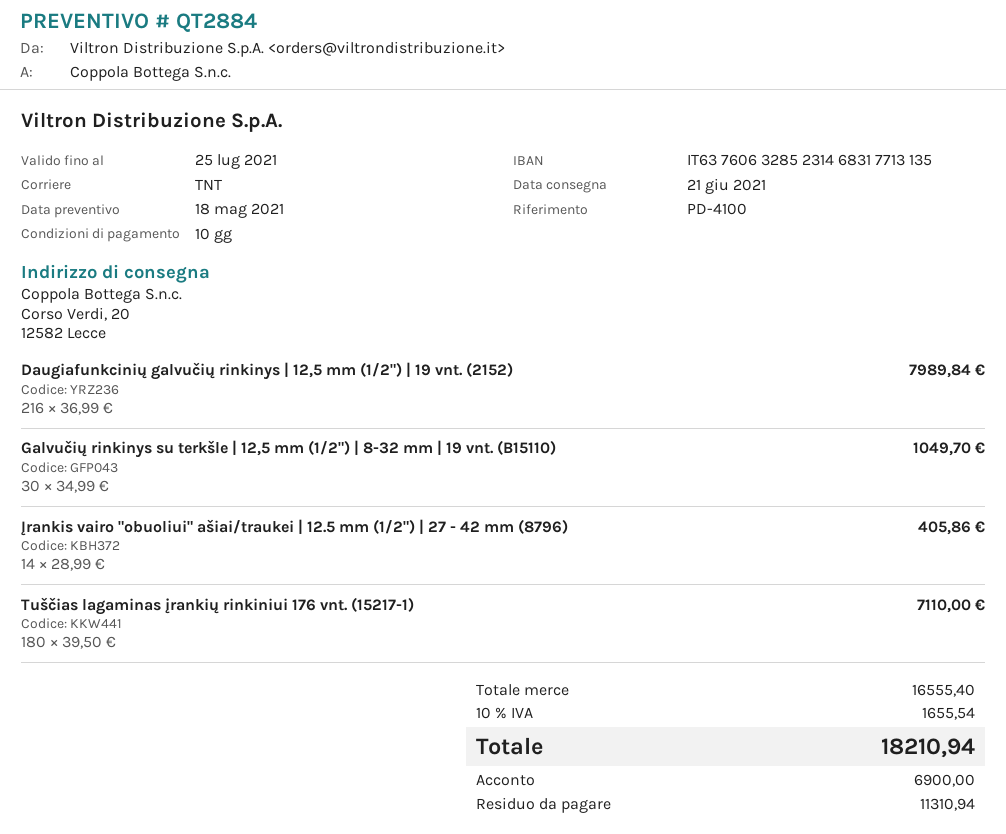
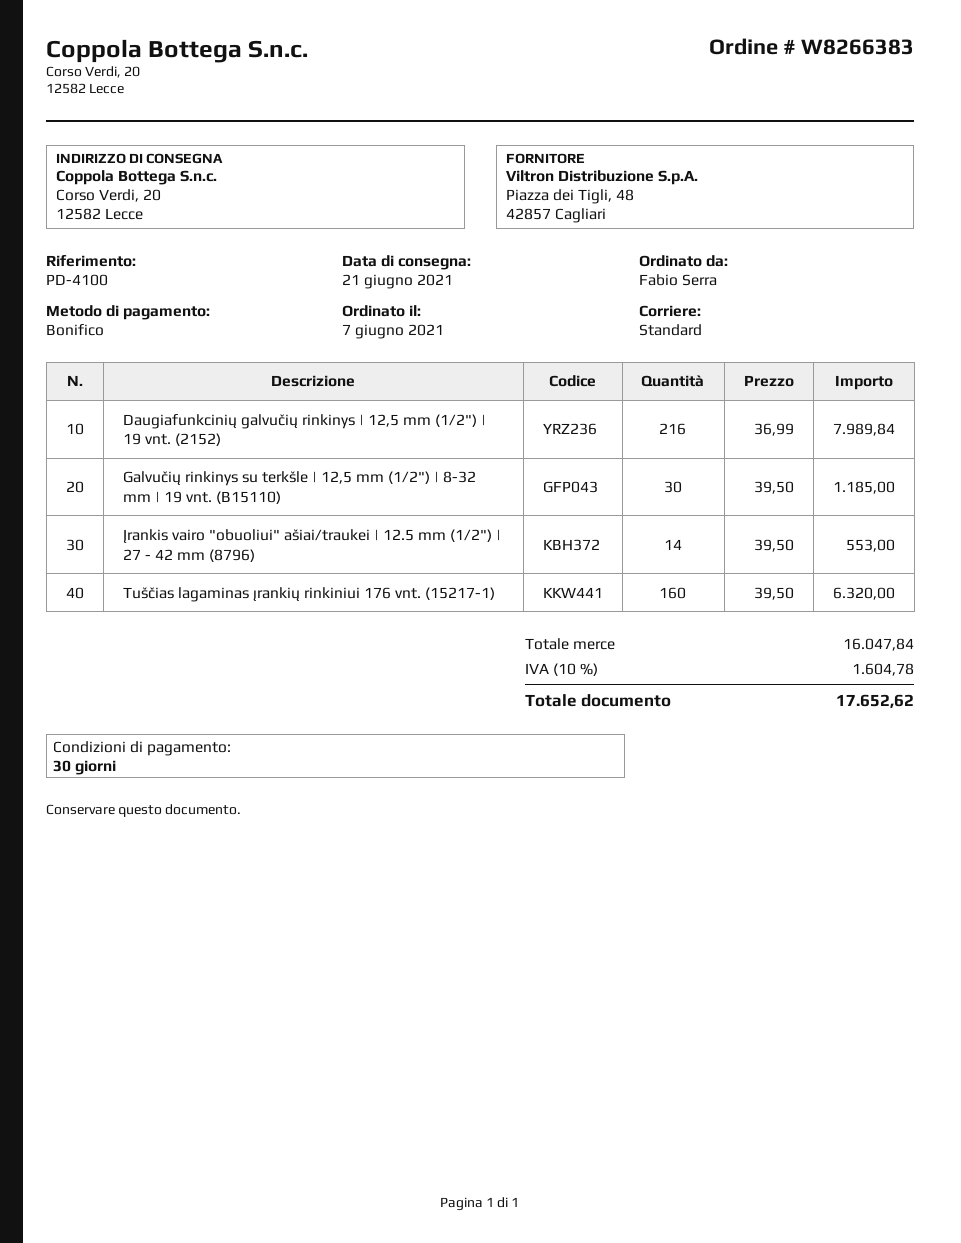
payment terms: 10 days -> 30 days
shipping method: TNT -> standard
Galvučių rinkinys su terkšle | 12,5 mm (1/2") | 8-32 mm | 19 vnt. (B15110): 30 x 34.99 = 1049.70 -> 30 x 39.50 = 1185.00
Įrankis vairo "obuoliui" ašiai/traukei | 12.5 mm (1/2") | 27 - 42 mm (8796): 14 x 28.99 = 405.86 -> 14 x 39.50 = 553.00
Tuščias lagaminas įrankių rinkiniui 176 vnt. (15217-1): 180 x 39.50 = 7110.00 -> 160 x 39.50 = 6320.00
subtotal: 16555.40 -> 16047.84
tax: 10% = 1655.54 -> 10% = 1604.78
total: 18210.94 -> 17652.62

